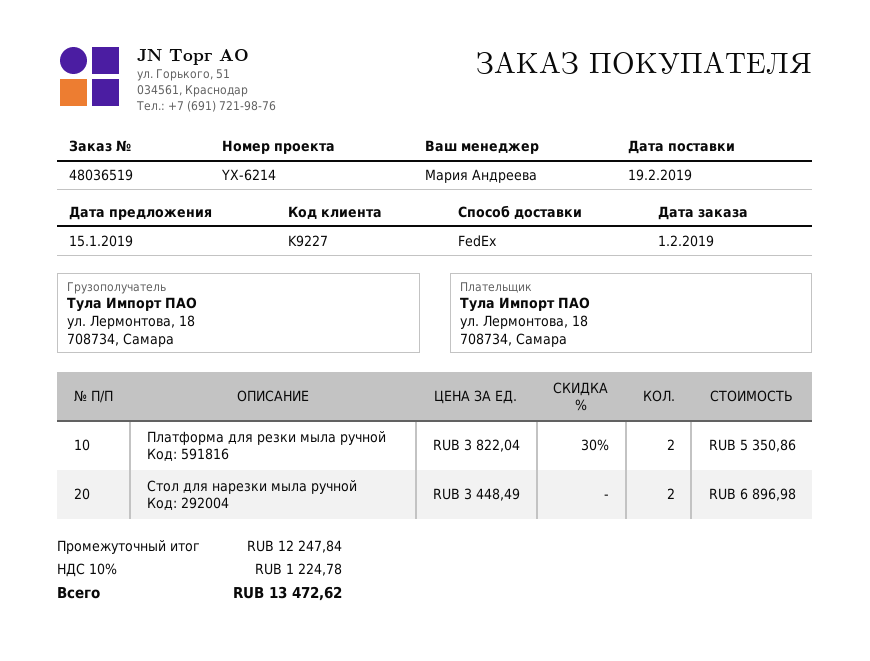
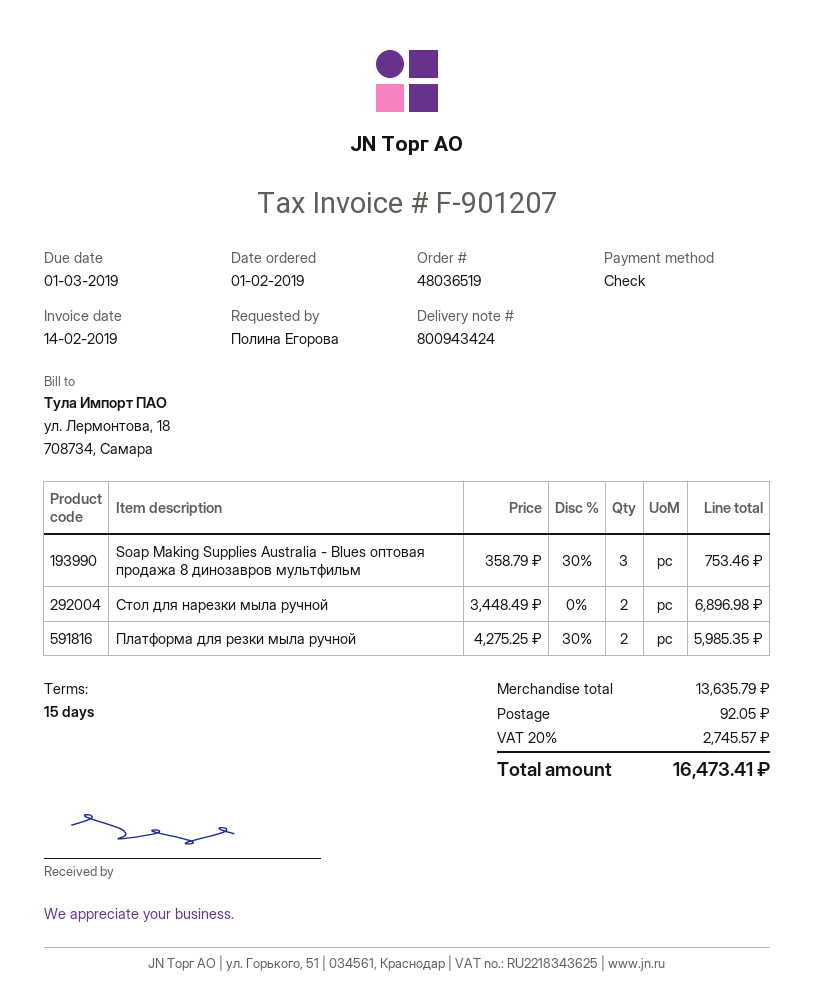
Платформа для резки мыла ручной: 2 x 3822.04 - 30% = 5350.86 -> 2 x 4275.25 - 30% = 5985.35
Soap Making Supplies Australia - Blues оптовая продажа 8 динозавров мультфильм: none -> 3 x 358.79 - 30% = 753.46
subtotal: 12247.84 -> 13635.79
shipping: none -> 92.05
tax: 10% = 1224.78 -> 20% = 2745.57
total: 13472.62 -> 16473.41

